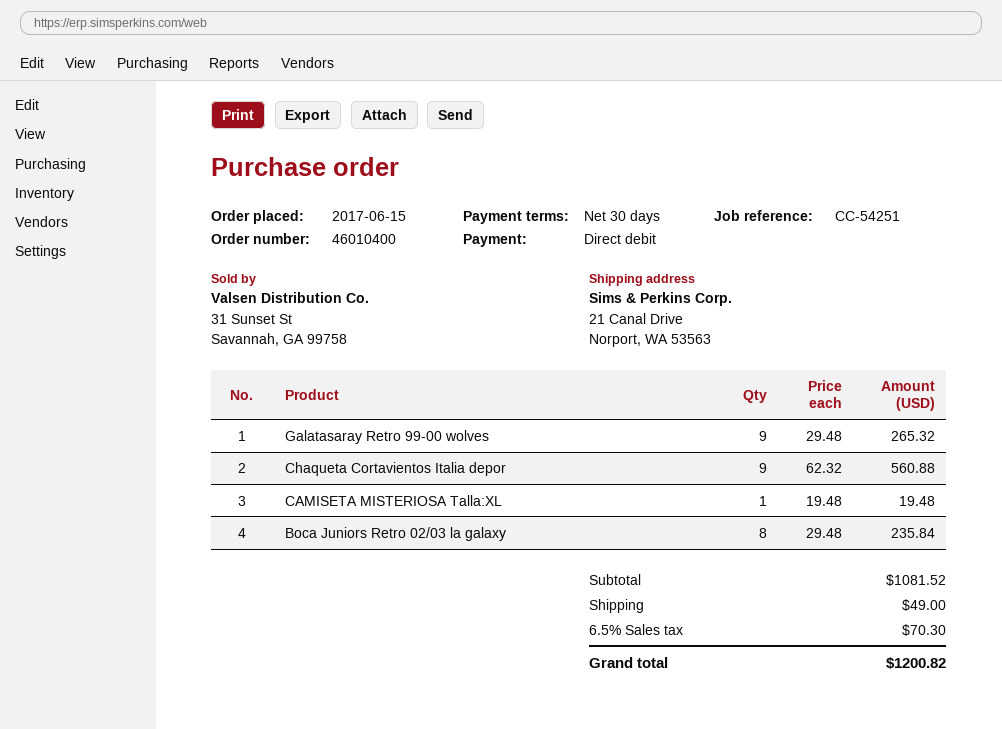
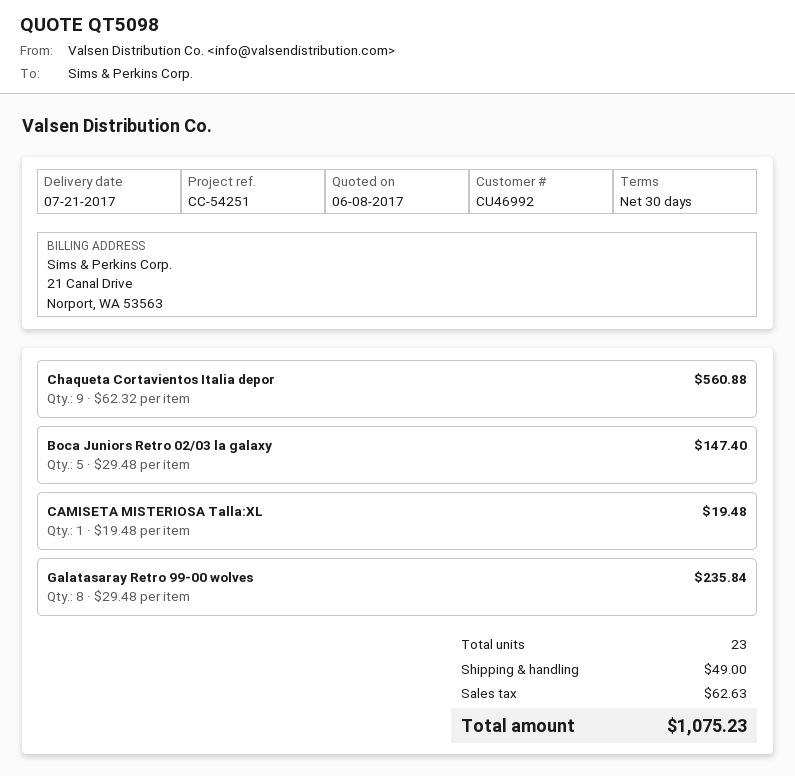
Galatasaray Retro 99-00 wolves: 9 x 29.48 = 265.32 -> 8 x 29.48 = 235.84
Boca Juniors Retro 02/03 la galaxy: 8 x 29.48 = 235.84 -> 5 x 29.48 = 147.40
tax: 70.30 -> 62.63
total: 1200.82 -> 1075.23

